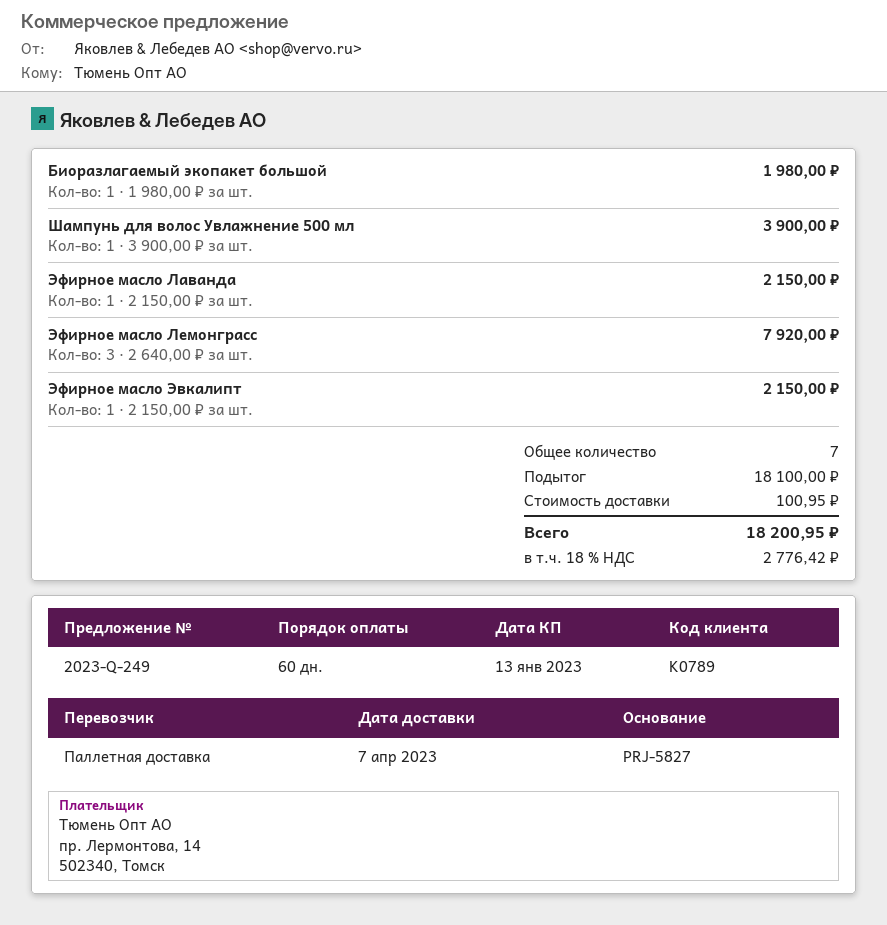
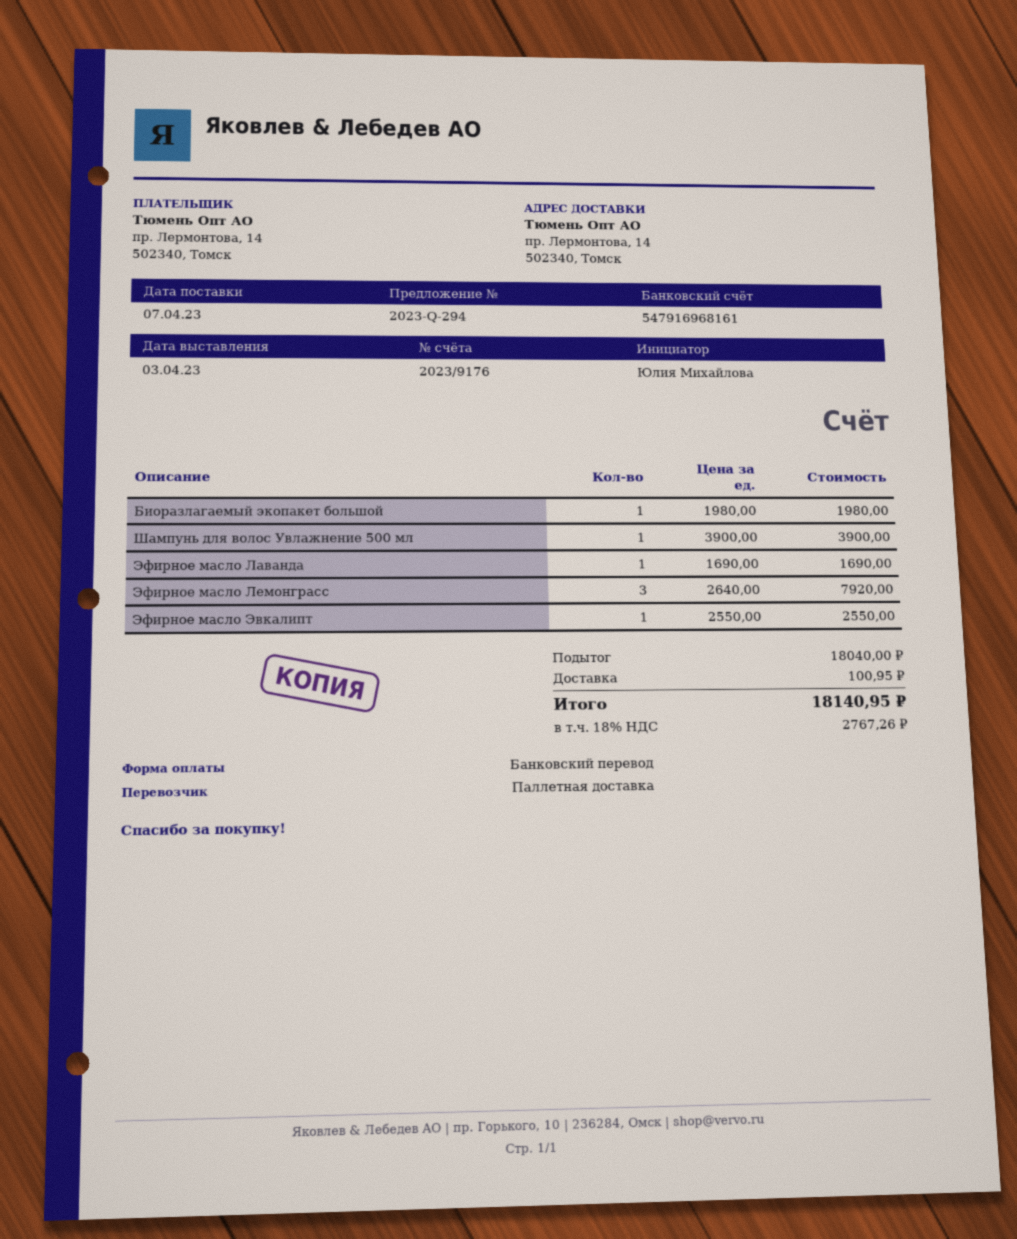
quote number: 2023-Q-249 -> 2023-Q-294
Эфирное масло Лаванда: 1 x 2150.00 = 2150.00 -> 1 x 1690.00 = 1690.00
Эфирное масло Эвкалипт: 1 x 2150.00 = 2150.00 -> 1 x 2550.00 = 2550.00
subtotal: 18100.00 -> 18040.00
tax: 18% = 2776.42 -> 18% = 2767.26
total: 18200.95 -> 18140.95

